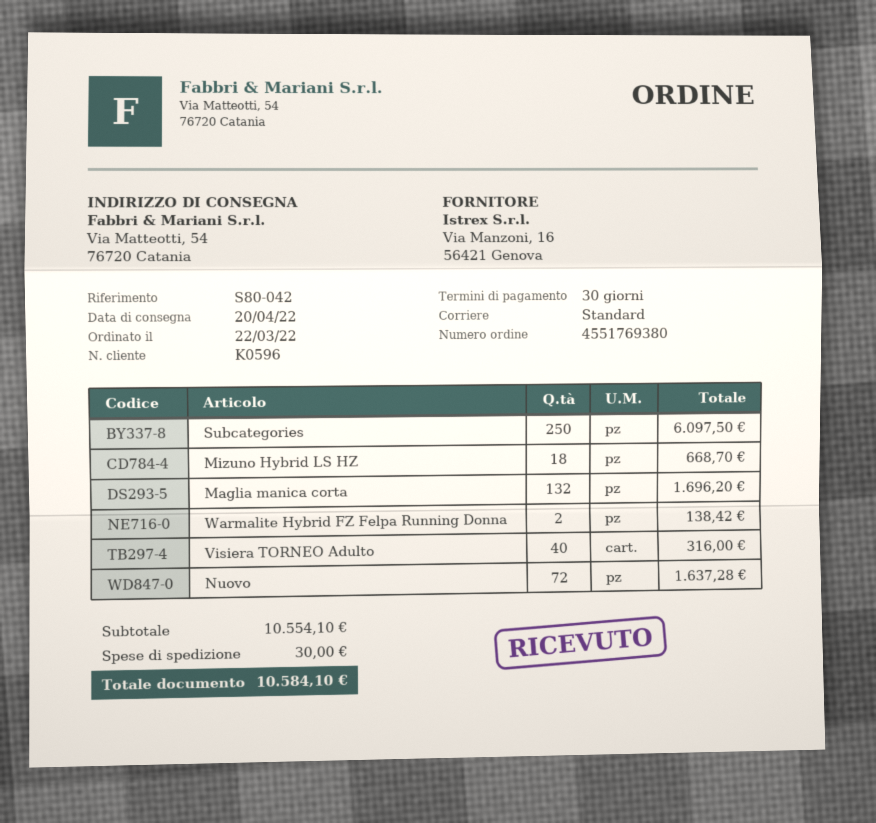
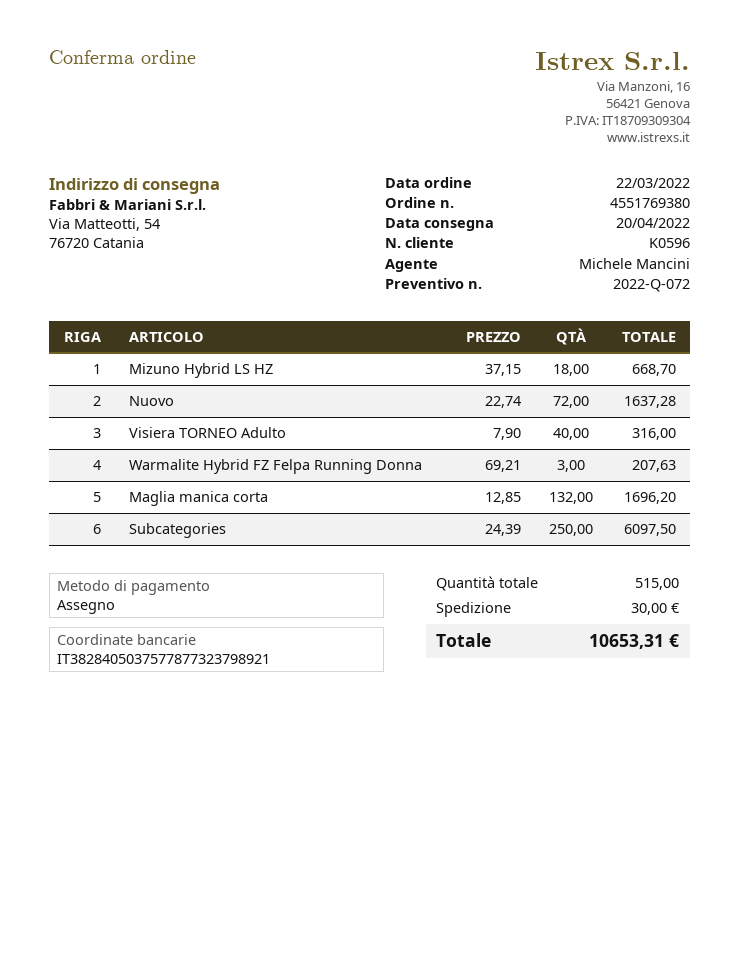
Warmalite Hybrid FZ Felpa Running Donna: 2 for 138.42 -> 3 for 207.63
total: 10584.10 -> 10653.31

